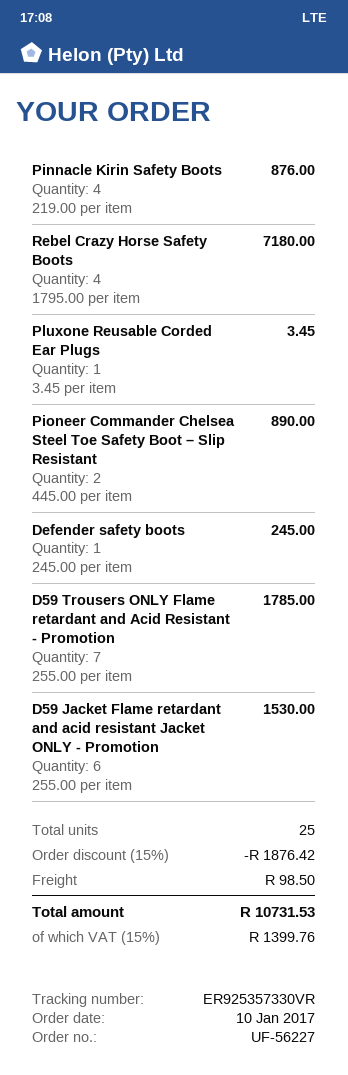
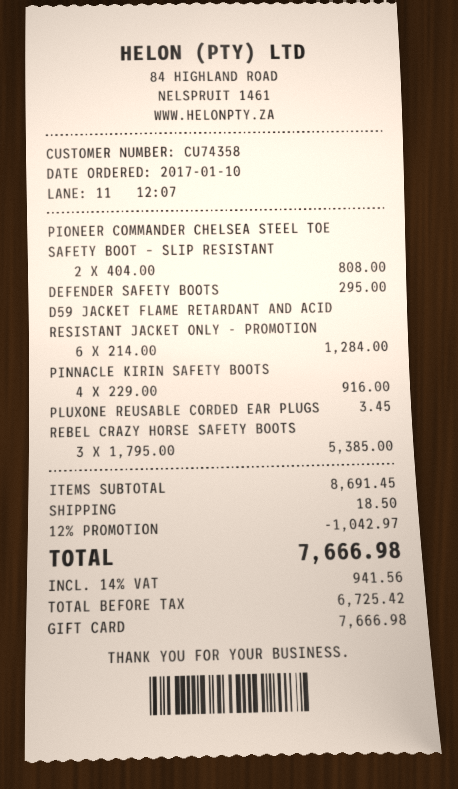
Pinnacle Kirin Safety Boots: 4 x 219.00 = 876.00 -> 4 x 229.00 = 916.00
Rebel Crazy Horse Safety Boots: 4 x 1795.00 = 7180.00 -> 3 x 1795.00 = 5385.00
Pioneer Commander Chelsea Steel Toe Safety Boot – Slip Resistant: 2 x 445.00 = 890.00 -> 2 x 404.00 = 808.00
Defender safety boots: 1 x 245.00 = 245.00 -> 1 x 295.00 = 295.00
D59 Trousers ONLY Flame retardant and Acid Resistant - Promotion: 7 x 255.00 = 1785.00 -> none
D59 Jacket Flame retardant and acid resistant Jacket ONLY - Promotion: 6 x 255.00 = 1530.00 -> 6 x 214.00 = 1284.00
discount: 15% = 1876.42 -> 12% = 1042.97
shipping: 98.50 -> 18.50
tax: 15% = 1399.76 -> 14% = 941.56
total: 10731.53 -> 7666.98

